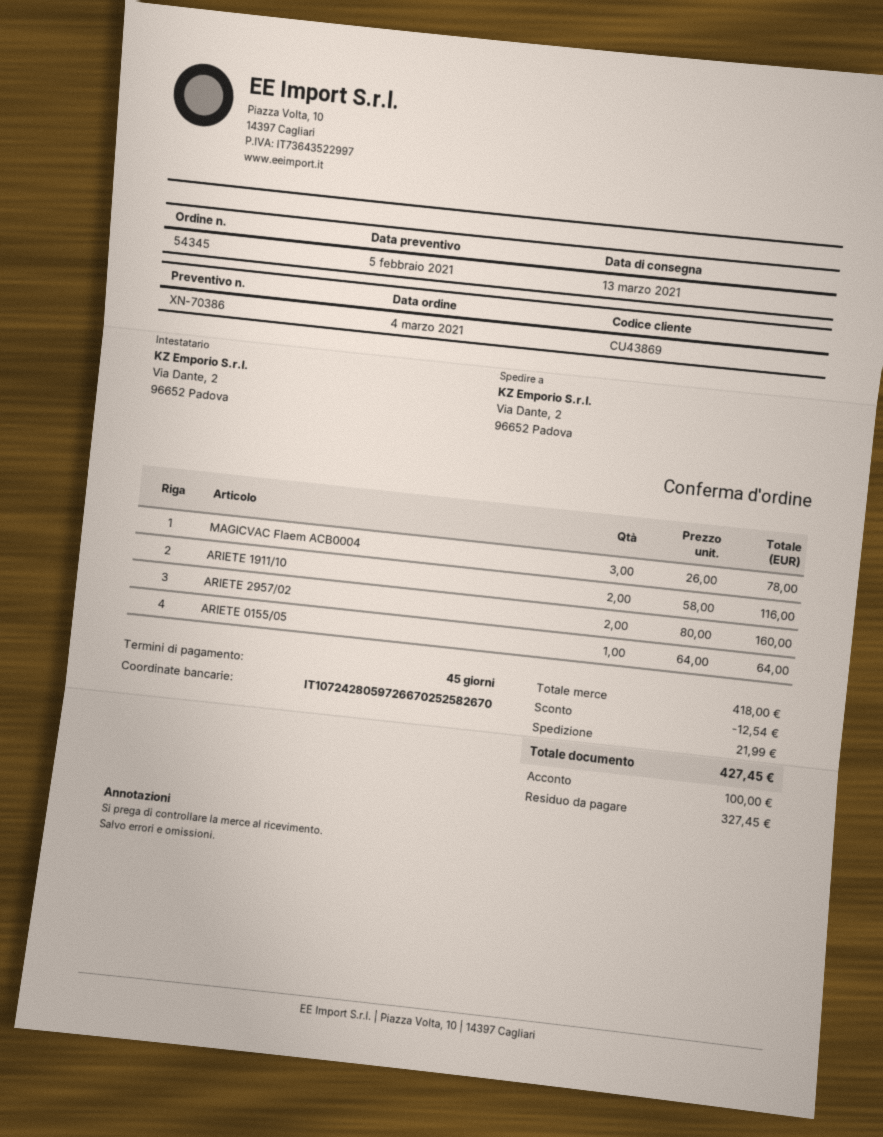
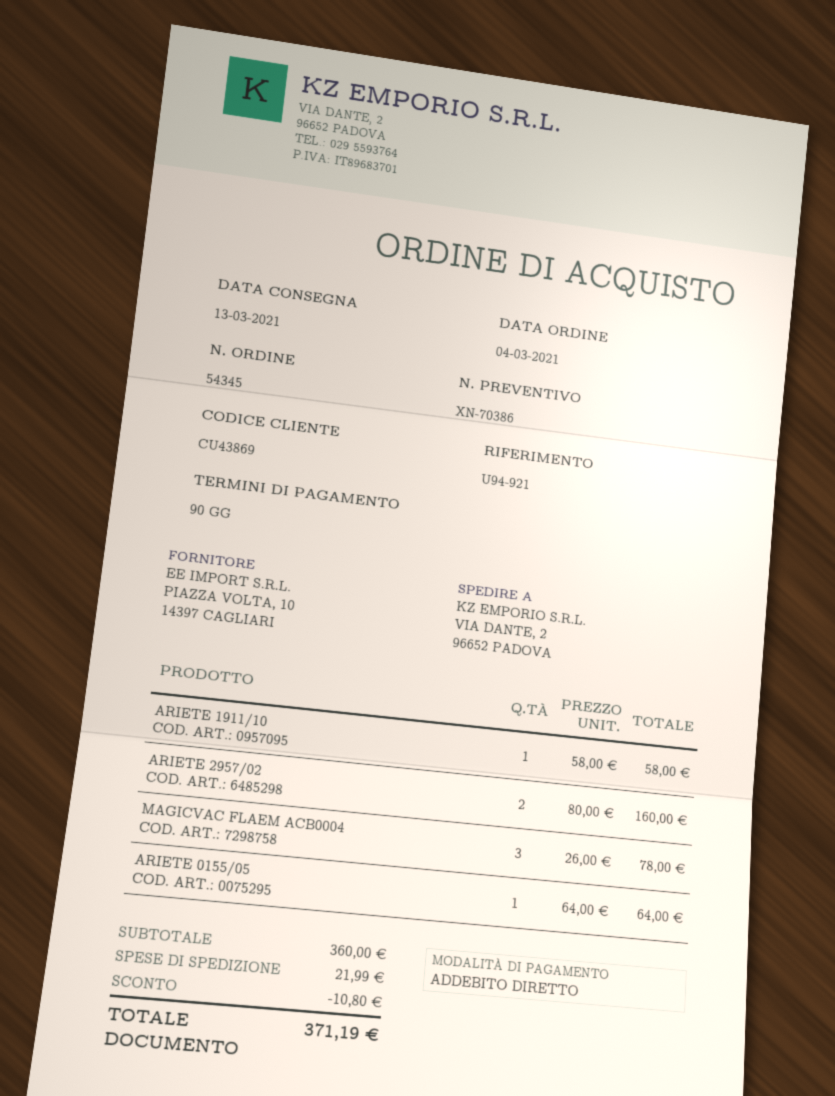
payment terms: 45 days -> 90 days
ARIETE 1911/10: 2 x 58.00 = 116.00 -> 1 x 58.00 = 58.00
subtotal: 418.00 -> 360.00
discount: 12.54 -> 10.80
total: 427.45 -> 371.19

